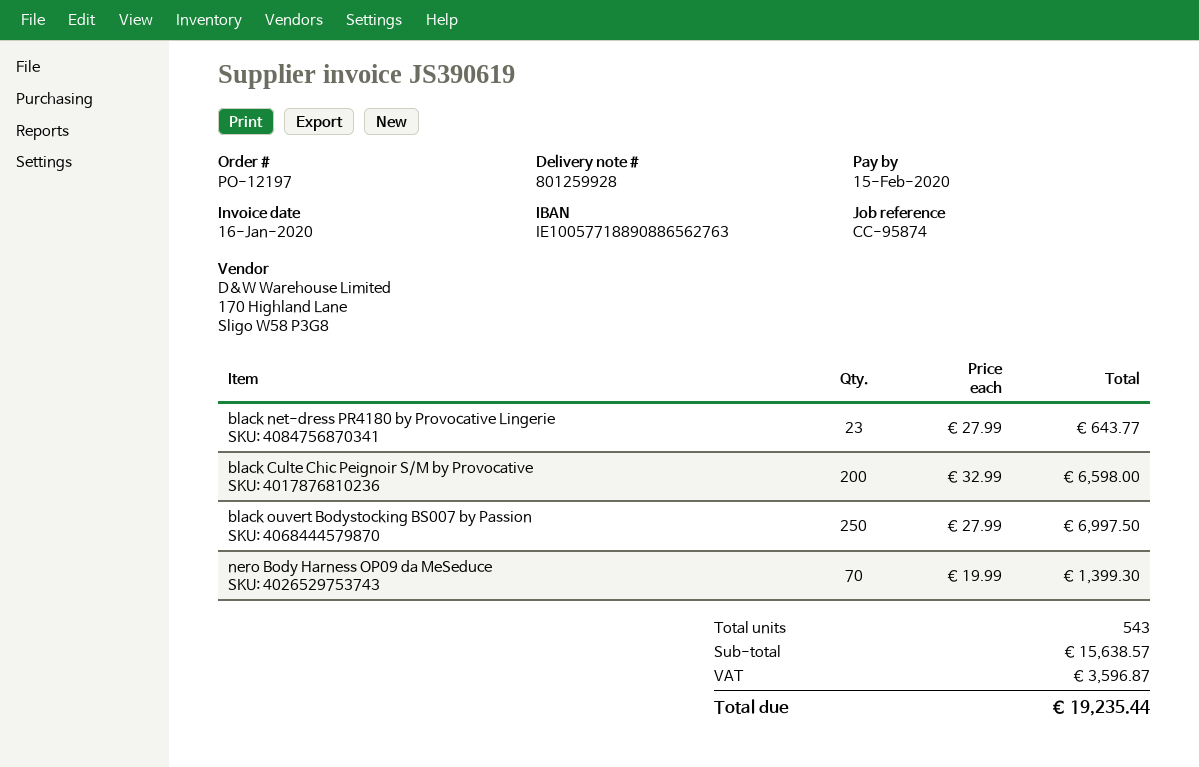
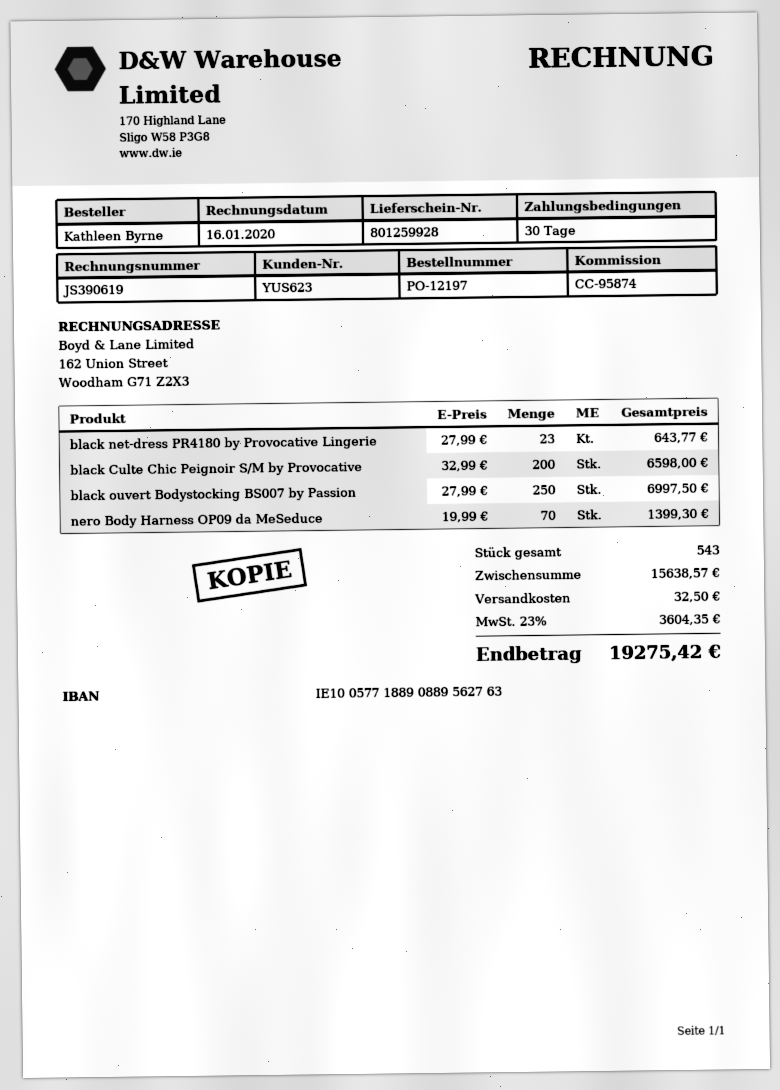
bank account: IE10057718890886562763 -> IE10057718890889562763
shipping: none -> 32.50
tax: 3596.87 -> 3604.35
total: 19235.44 -> 19275.42

